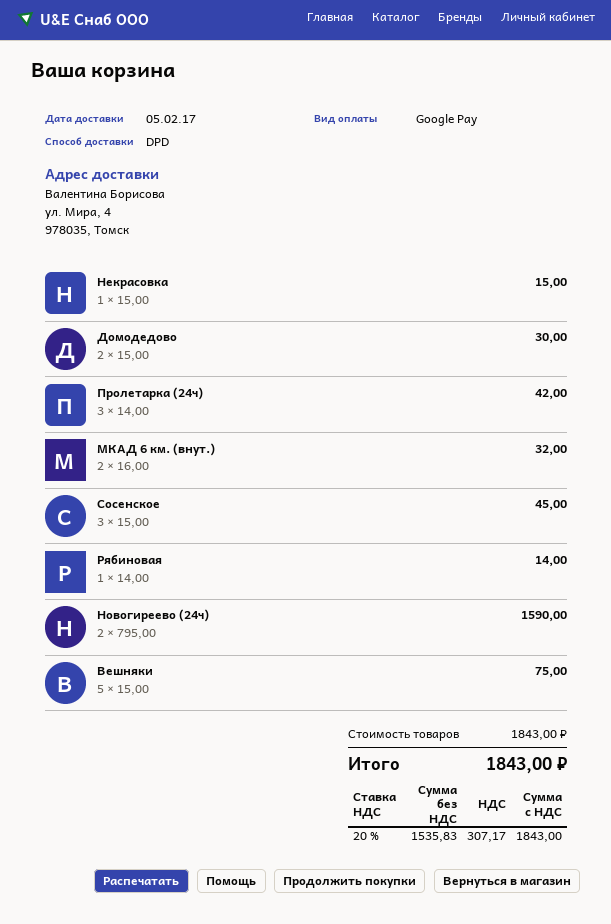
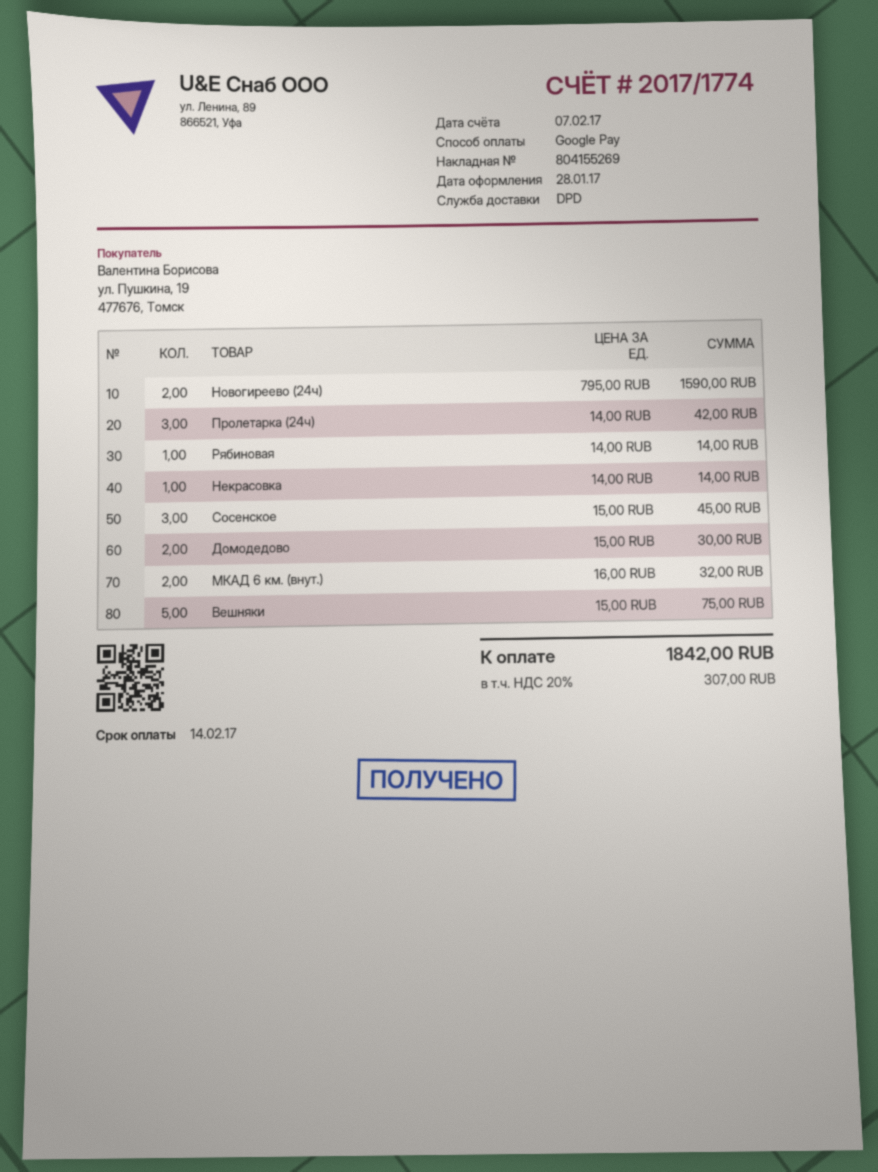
Некрасовка: 1 x 15.00 = 15.00 -> 1 x 14.00 = 14.00
tax: 20% = 307.17 -> 20% = 307.00
total: 1843.00 -> 1842.00

